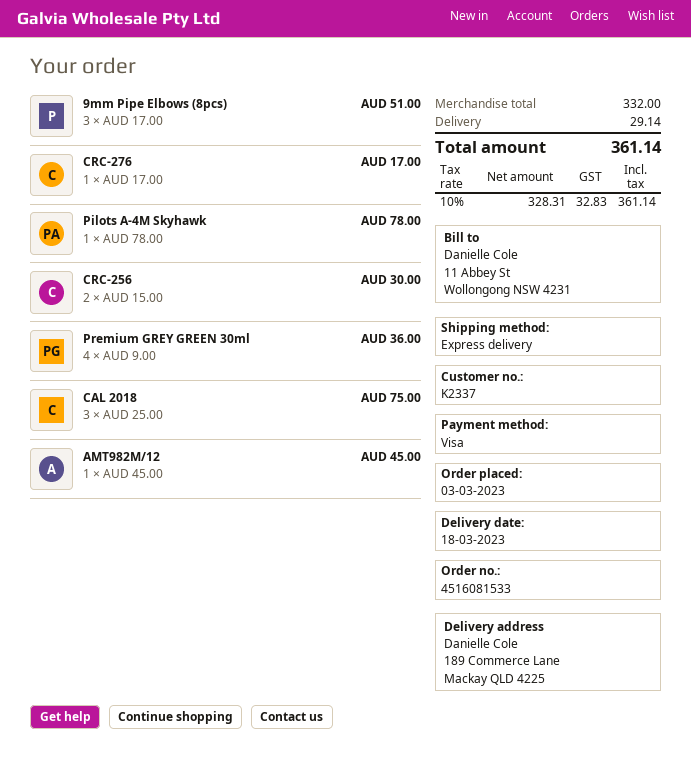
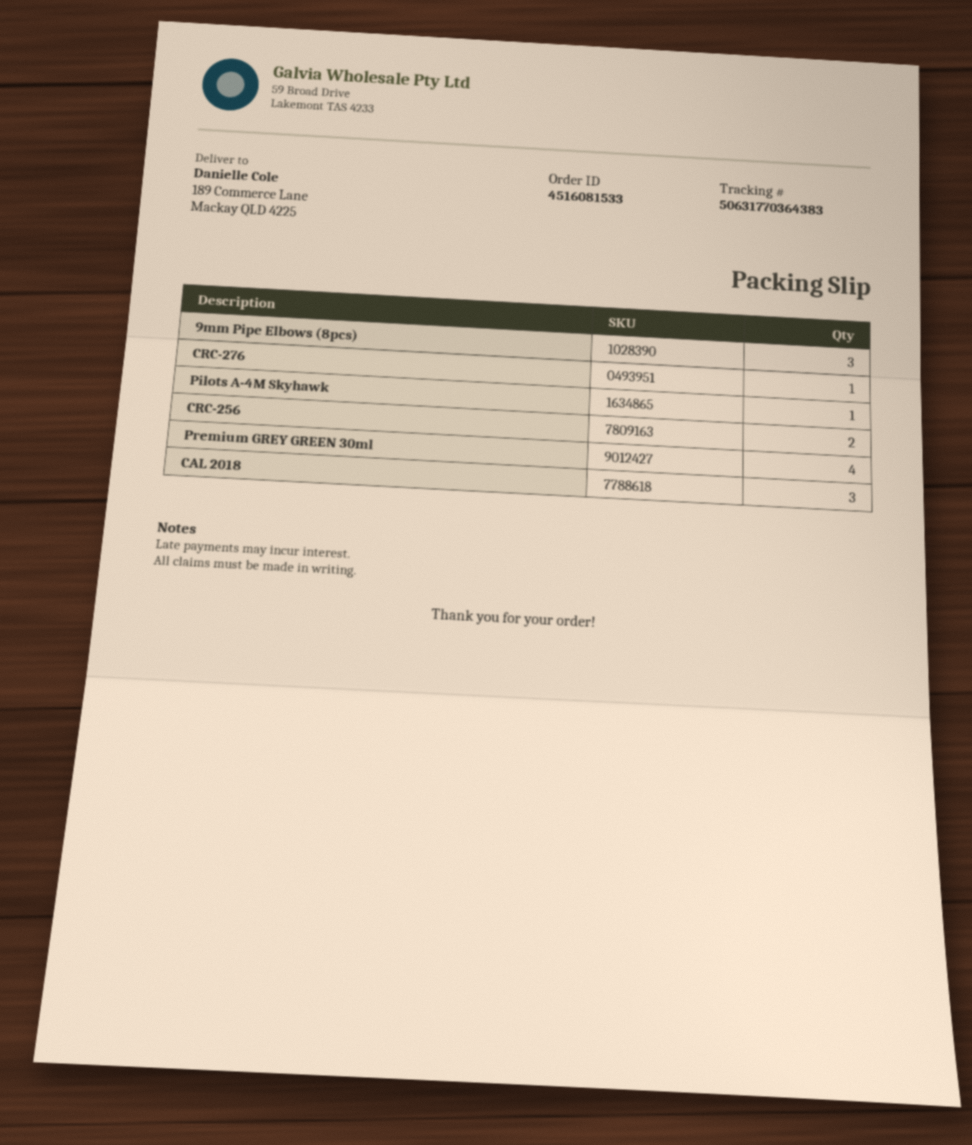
AMT982M/12: 1 -> none

